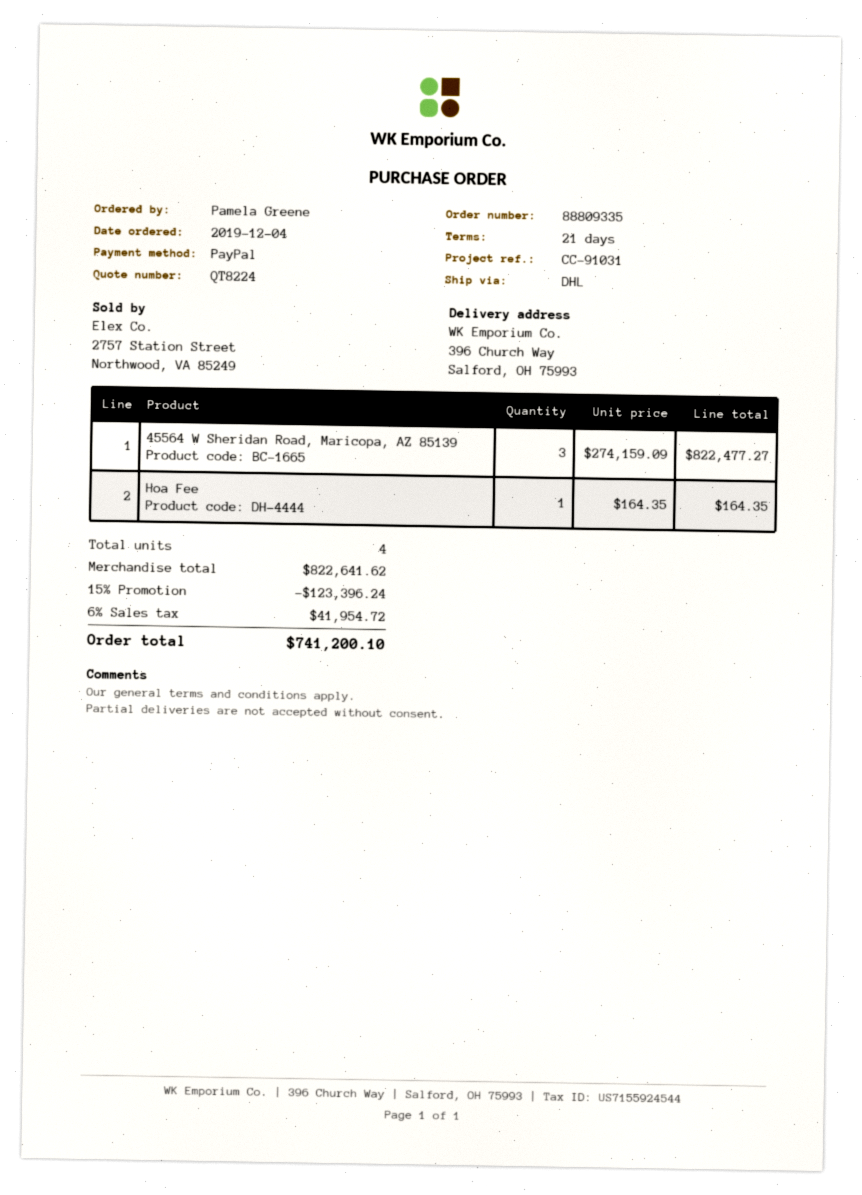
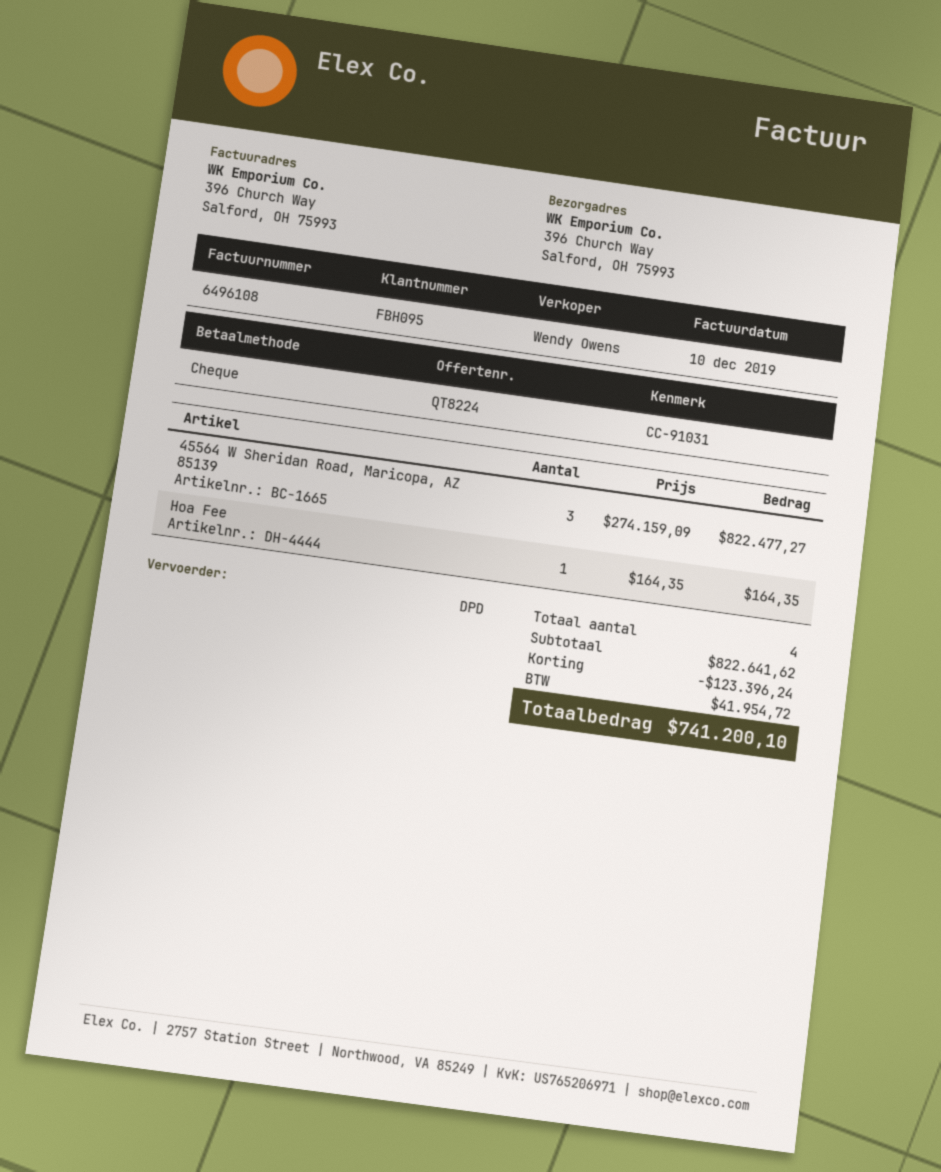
payment method: PayPal -> cheque
shipping method: DHL -> DPD

